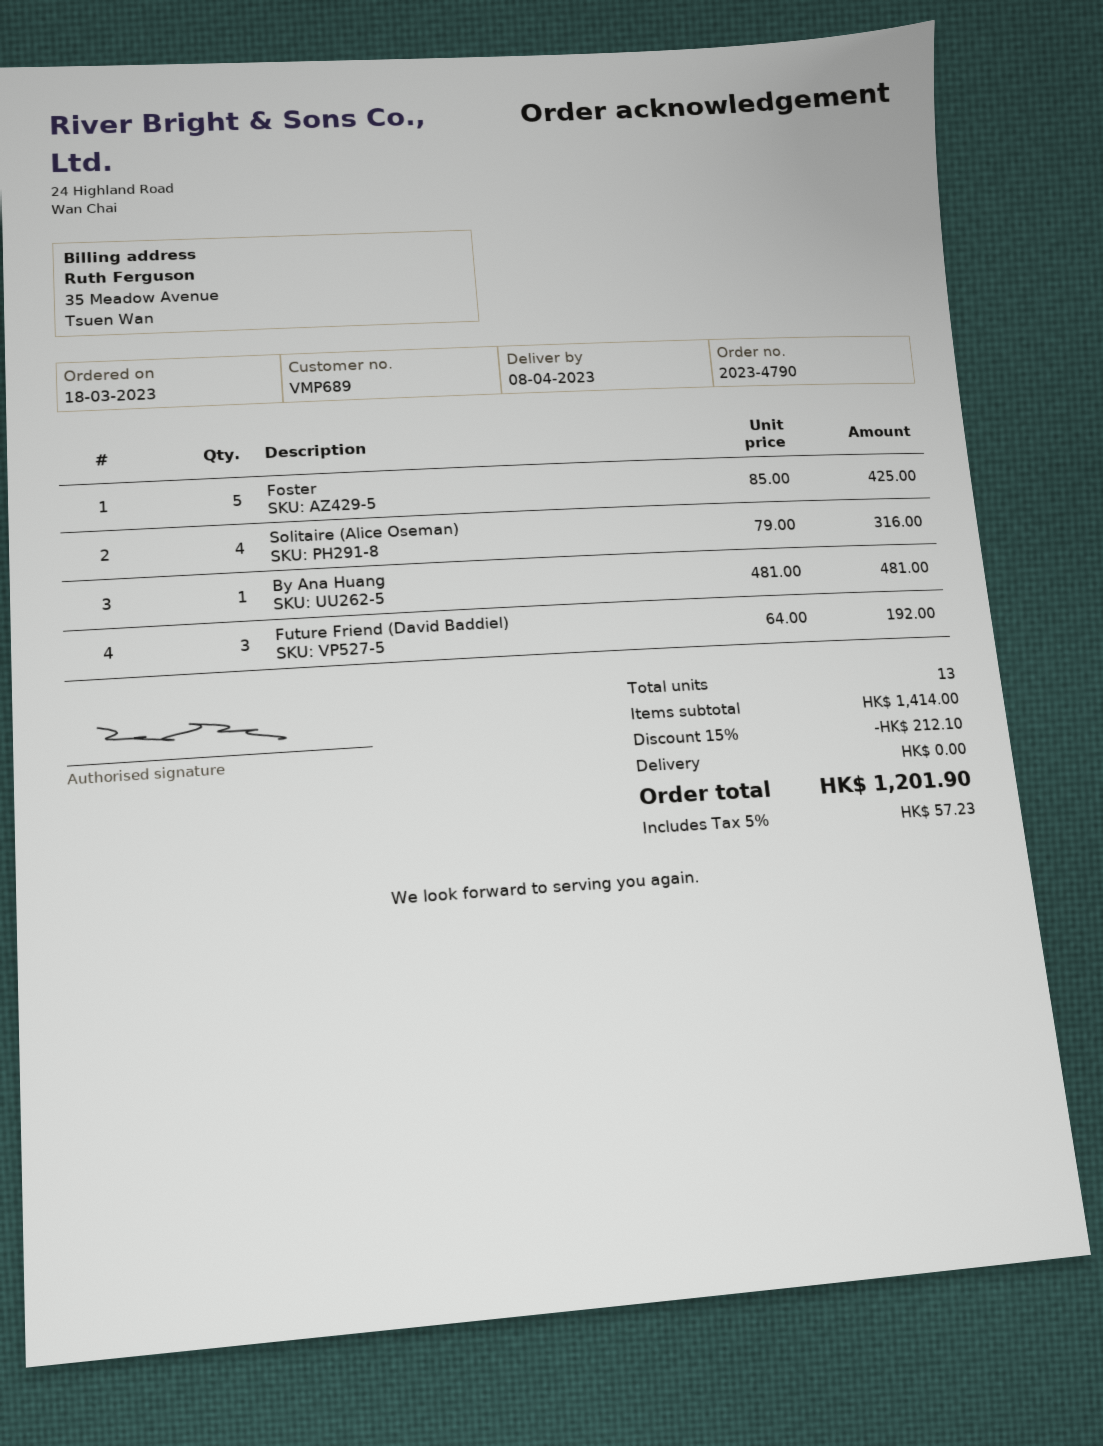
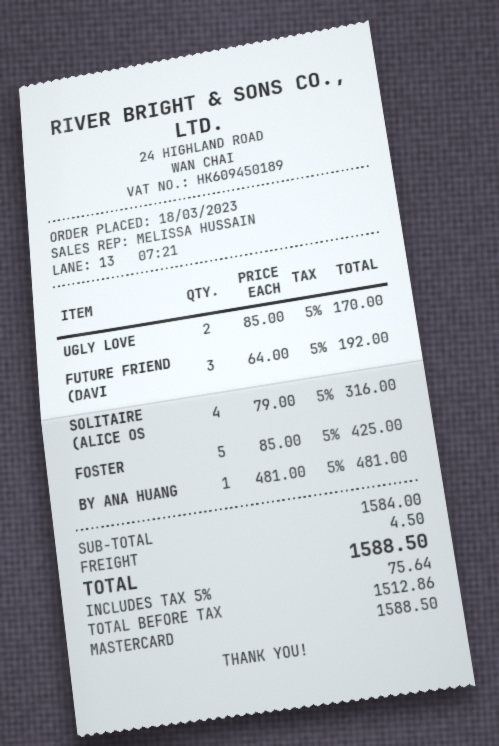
UGLY LOVE: none -> 2 x 85.00 = 170.00
subtotal: 1414.00 -> 1584.00
discount: 15% = 212.10 -> none
shipping: 0.00 -> 4.50
tax: 5% = 57.23 -> 5% = 75.64
total: 1201.90 -> 1588.50

